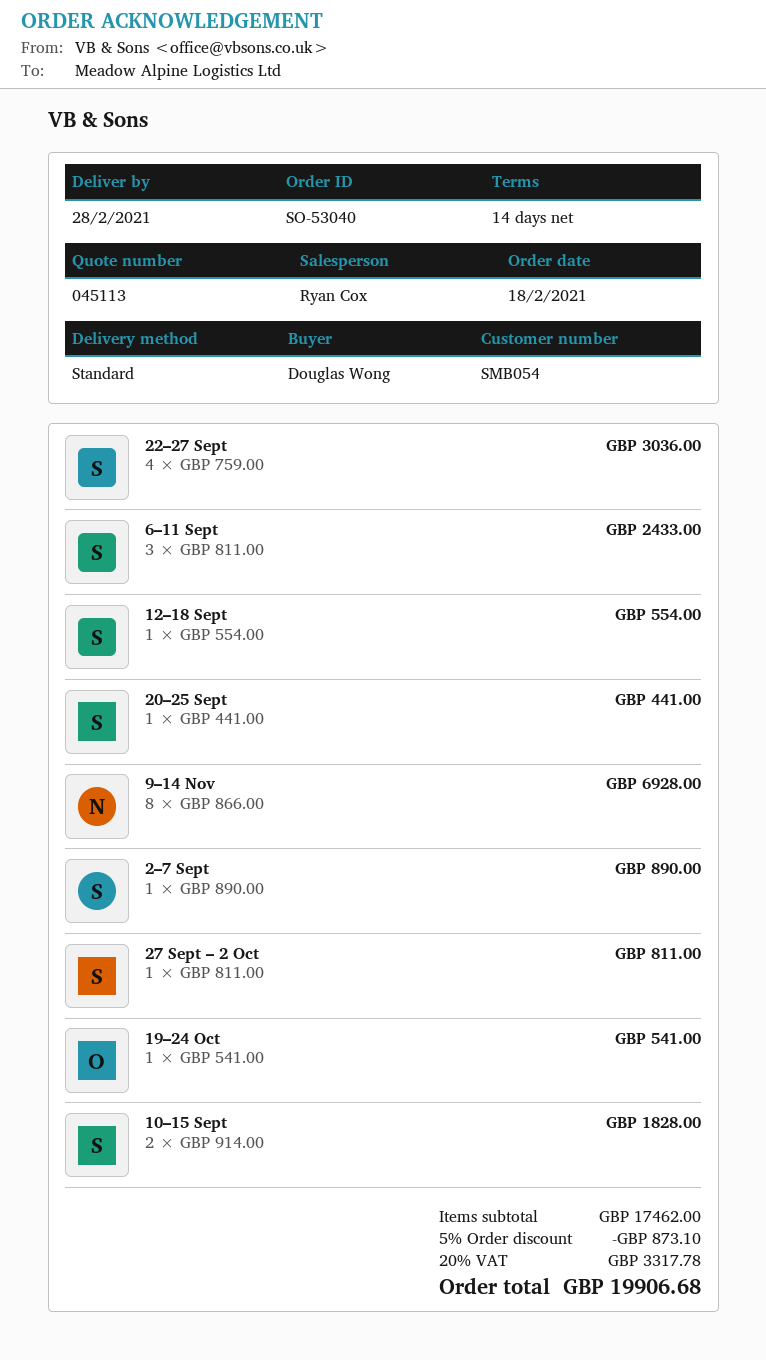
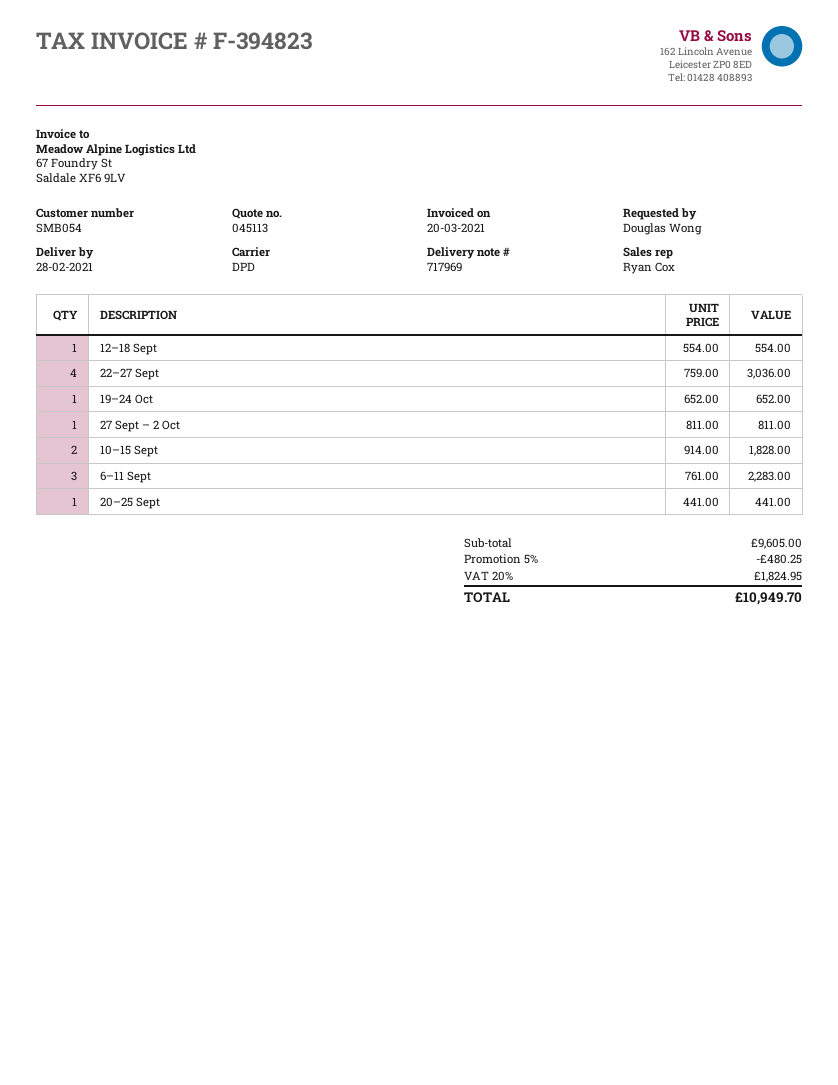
shipping method: standard -> DPD
6–11 Sept: 3 x 811.00 = 2433.00 -> 3 x 761.00 = 2283.00
9–14 Nov: 8 x 866.00 = 6928.00 -> none
2–7 Sept: 1 x 890.00 = 890.00 -> none
19–24 Oct: 1 x 541.00 = 541.00 -> 1 x 652.00 = 652.00
subtotal: 17462.00 -> 9605.00
discount: 5% = 873.10 -> 5% = 480.25
tax: 20% = 3317.78 -> 20% = 1824.95
total: 19906.68 -> 10949.70

